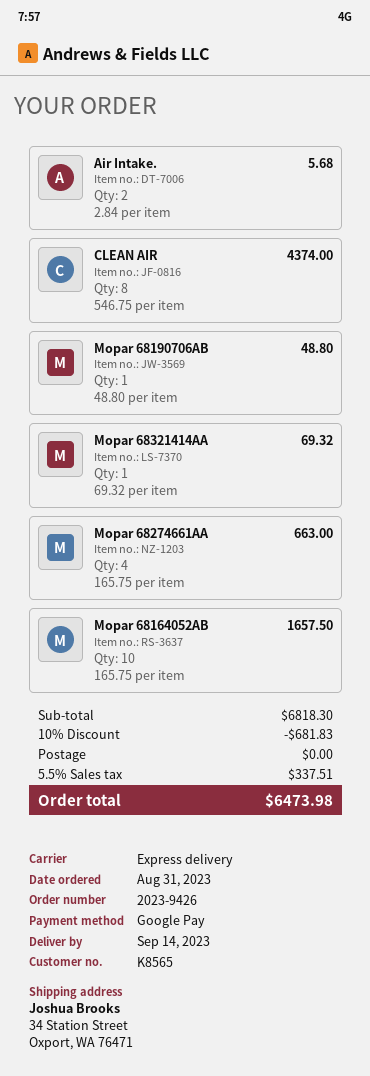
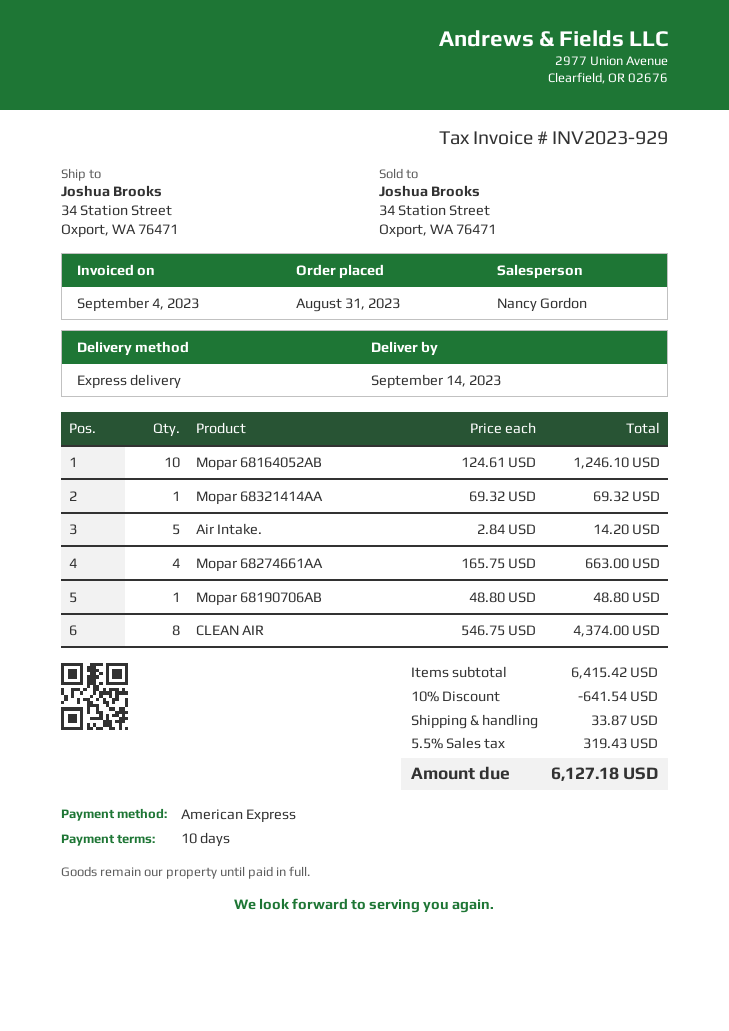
payment method: Google Pay -> American Express
Air Intake.: 2 x 2.84 = 5.68 -> 5 x 2.84 = 14.20
Mopar 68164052AB: 10 x 165.75 = 1657.50 -> 10 x 124.61 = 1246.10
subtotal: 6818.30 -> 6415.42
discount: 10% = 681.83 -> 10% = 641.54
shipping: 0.00 -> 33.87
tax: 5.5% = 337.51 -> 5.5% = 319.43
total: 6473.98 -> 6127.18

